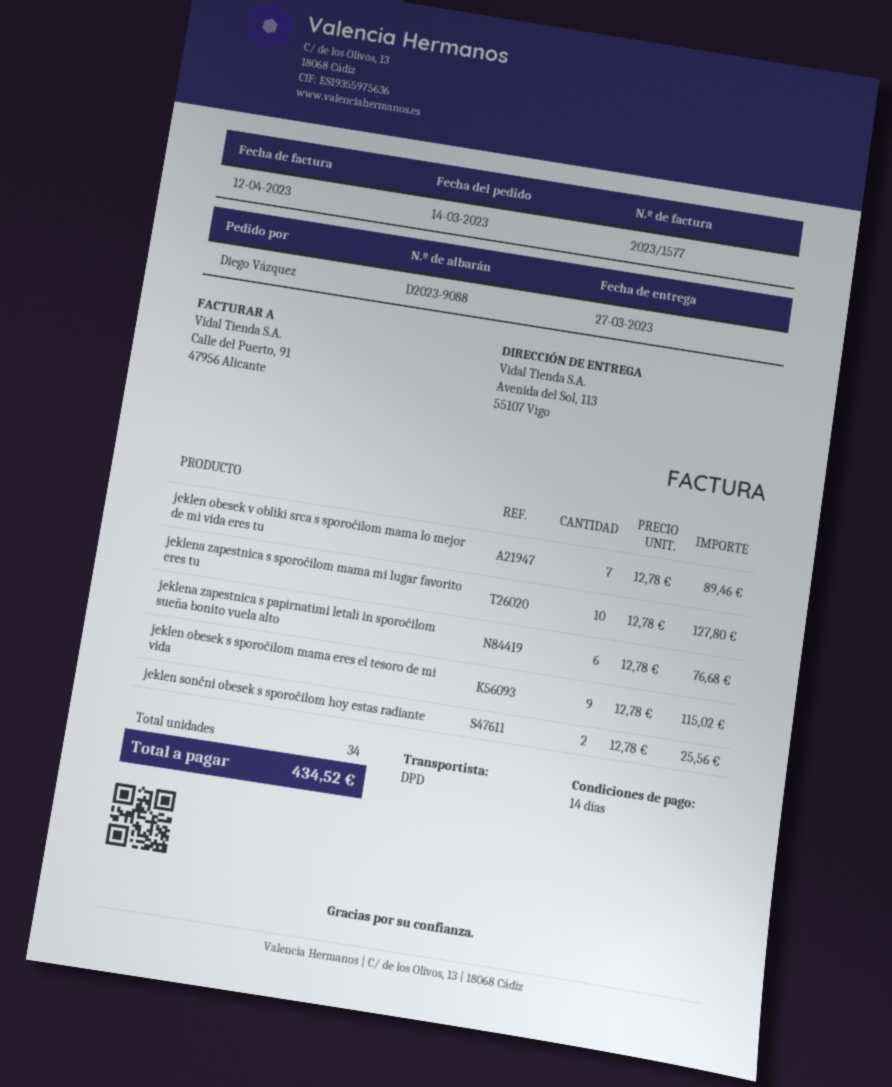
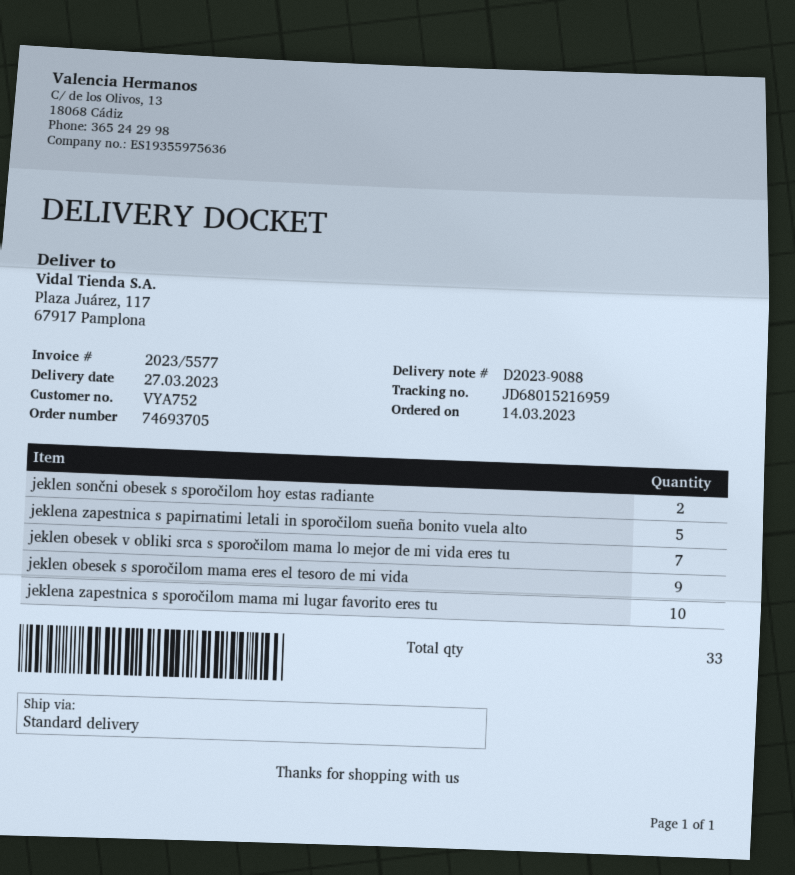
invoice number: 2023/1577 -> 2023/5577
shipping method: DPD -> standard
ship to: Avenida del Sol, 113, 55107 Vigo -> Plaza Juárez, 117, 67917 Pamplona
jeklena zapestnica s papirnatimi letali in sporočilom sueña bonito vuela alto: 6 -> 5
total quantity: 34 -> 33

